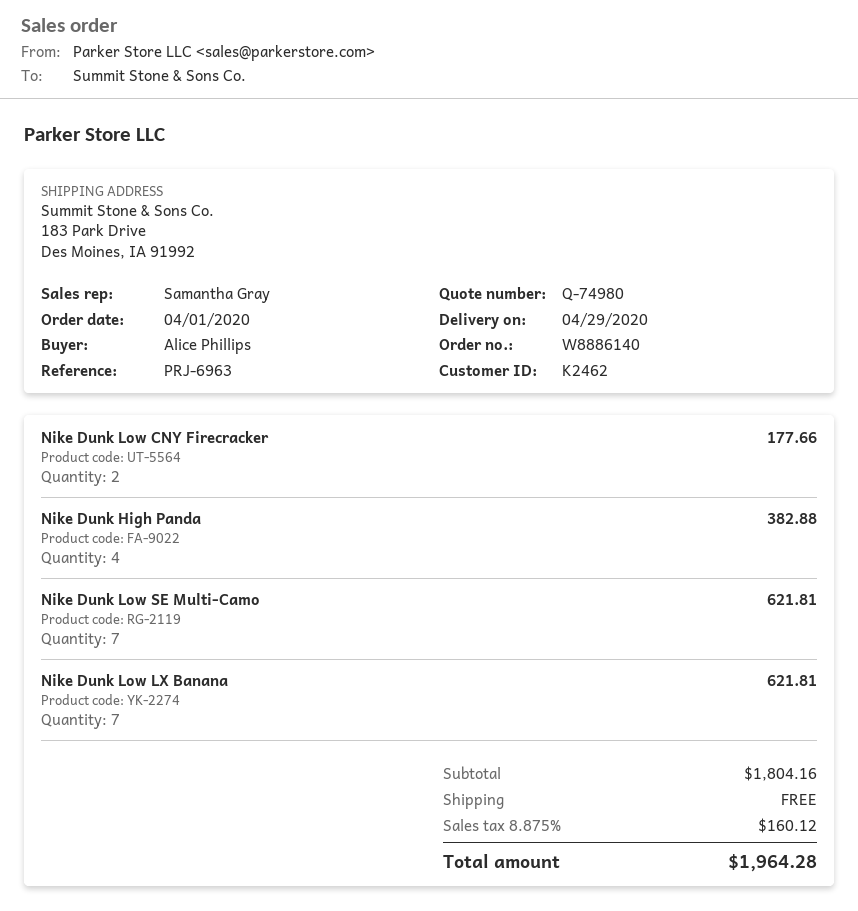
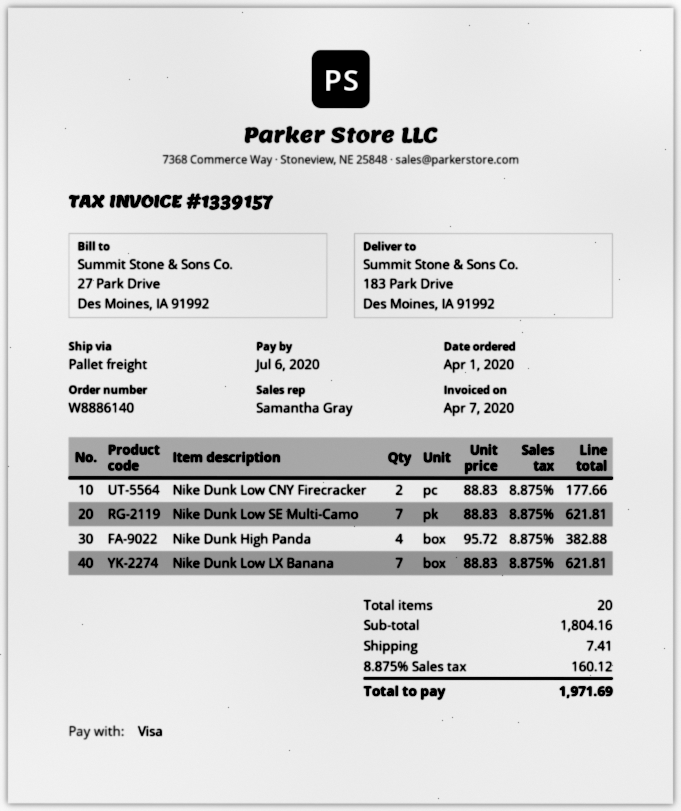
shipping: 0.00 -> 7.41
total: 1964.28 -> 1971.69

